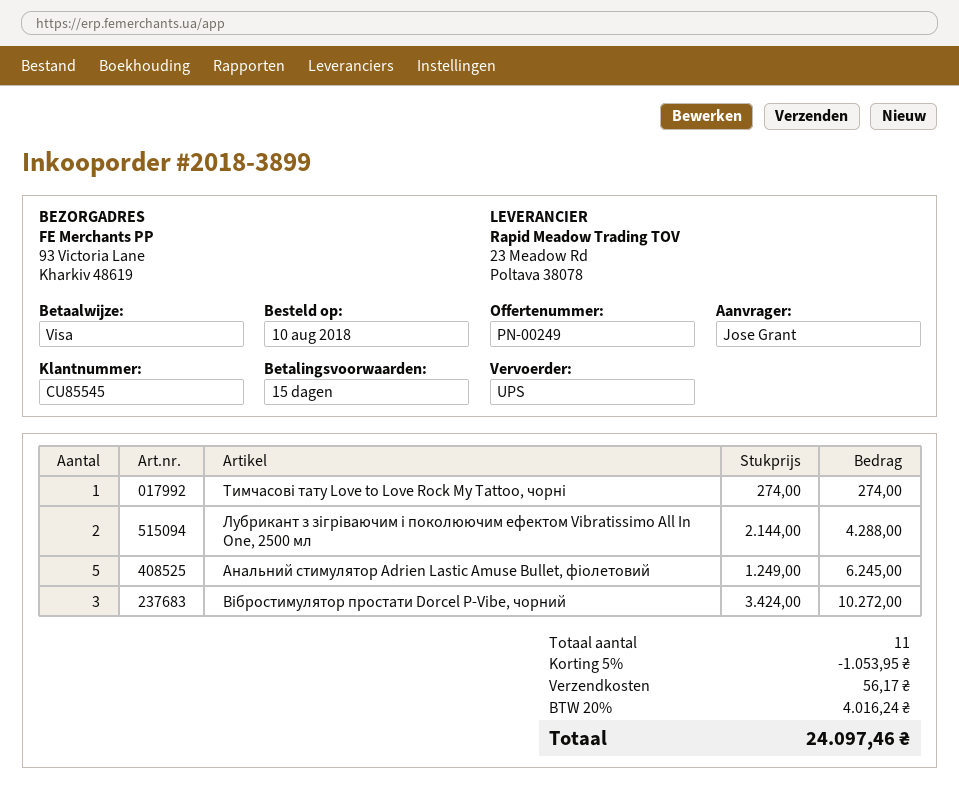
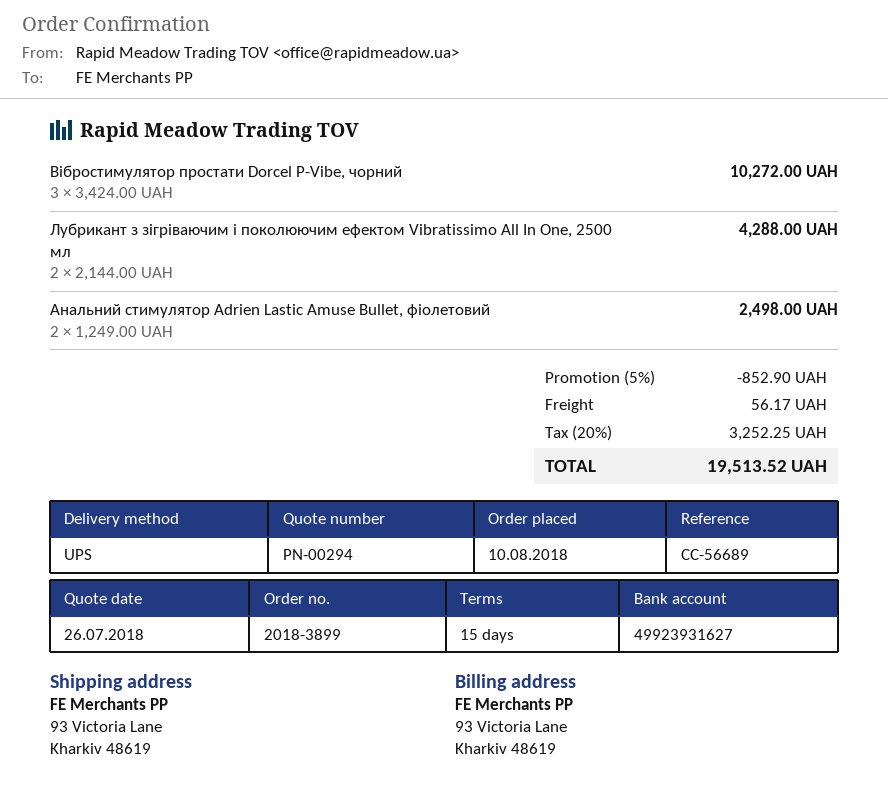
quote number: PN-00249 -> PN-00294
Тимчасові тату Love to Love Rock My Tattoo, чорні: 1 x 274.00 = 274.00 -> none
Анальний стимулятор Adrien Lastic Amuse Bullet, фіолетовий: 5 x 1249.00 = 6245.00 -> 2 x 1249.00 = 2498.00
discount: 5% = 1053.95 -> 5% = 852.90
tax: 20% = 4016.24 -> 20% = 3252.25
total: 24097.46 -> 19513.52

